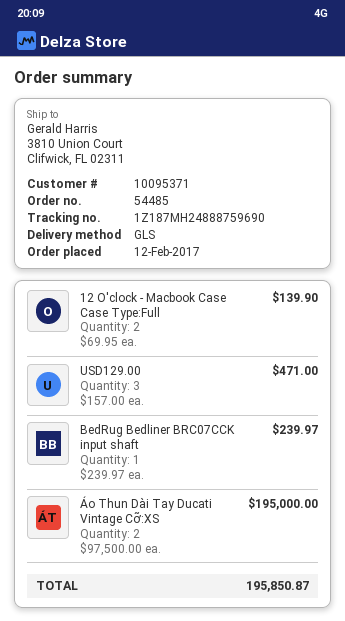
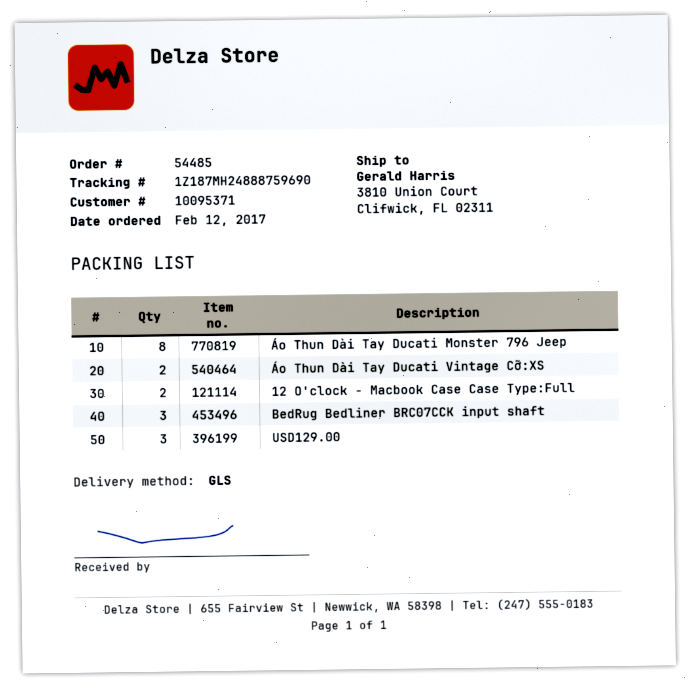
BedRug Bedliner BRC07CCK input shaft: 1 -> 3
Áo Thun Dài Tay Ducati Monster 796 Jeep: none -> 8

